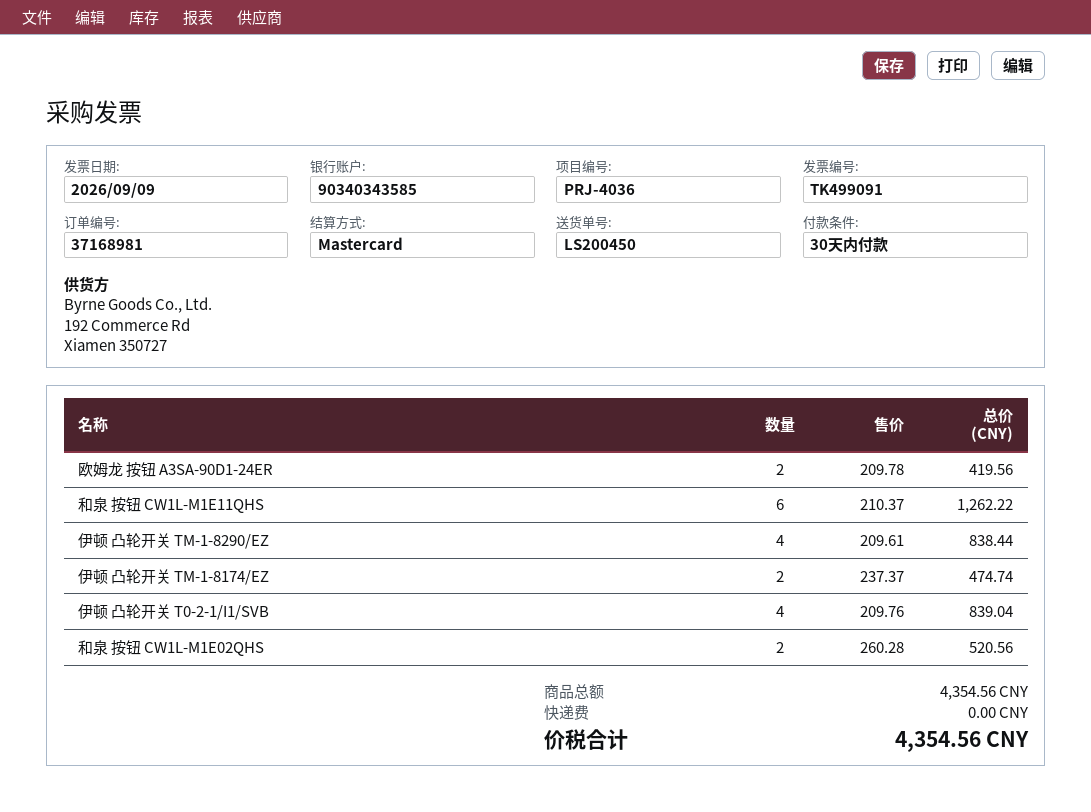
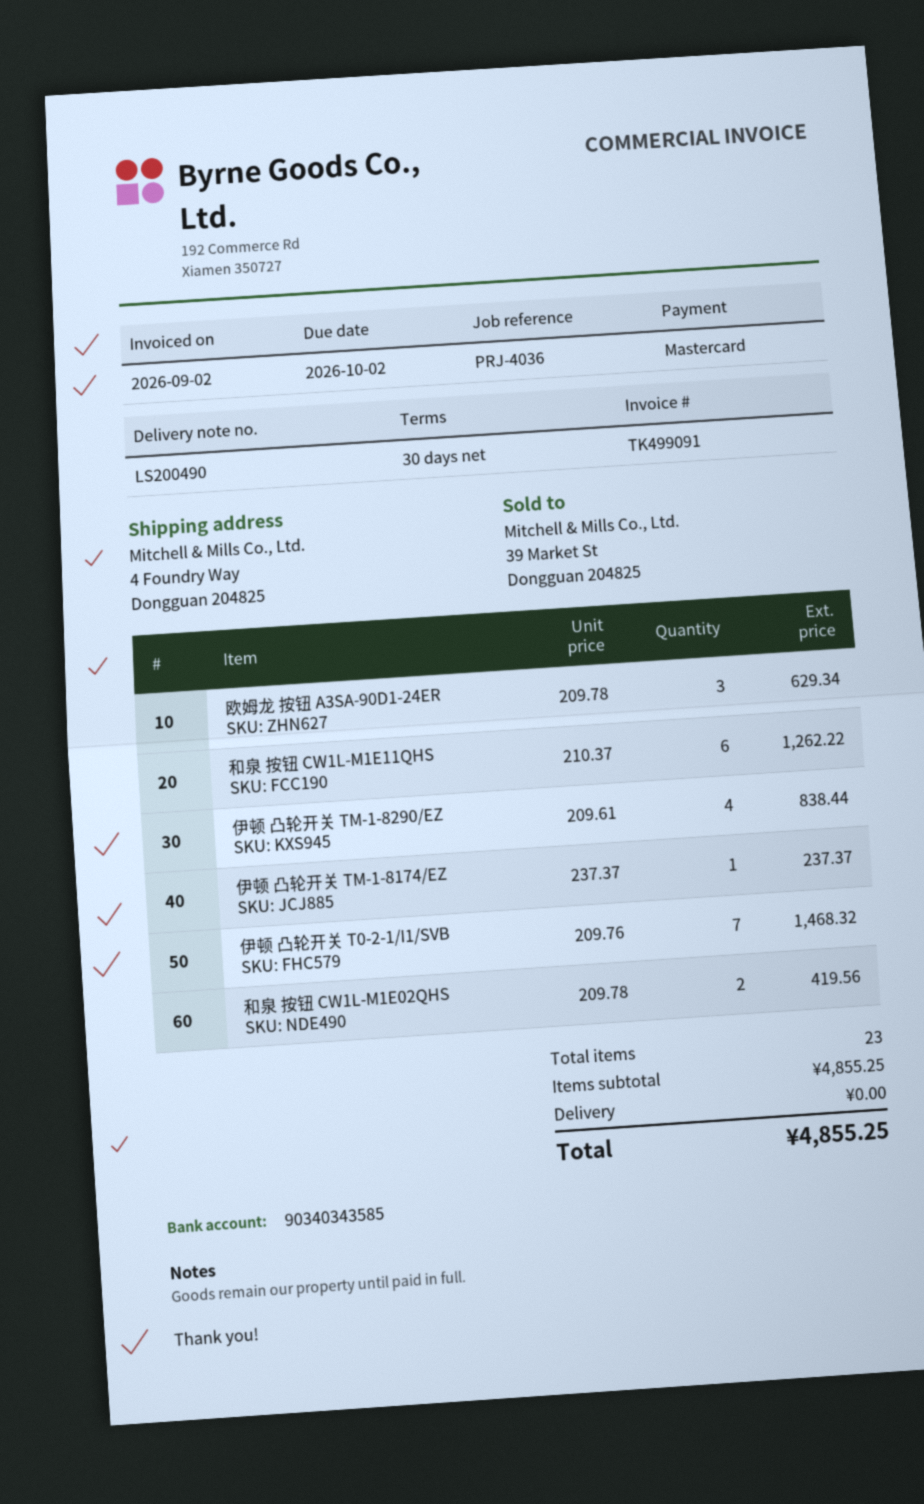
delivery note number: LS200450 -> LS200490
invoice date: 2026-09-09 -> 2026-09-02
欧姆龙 按钮 A3SA-90D1-24ER: 2 x 209.78 = 419.56 -> 3 x 209.78 = 629.34
伊顿 凸轮开关 TM-1-8174/EZ: 2 x 237.37 = 474.74 -> 1 x 237.37 = 237.37
伊顿 凸轮开关 T0-2-1/I1/SVB: 4 x 209.76 = 839.04 -> 7 x 209.76 = 1468.32
和泉 按钮 CW1L-M1E02QHS: 2 x 260.28 = 520.56 -> 2 x 209.78 = 419.56
subtotal: 4354.56 -> 4855.25
total: 4354.56 -> 4855.25

